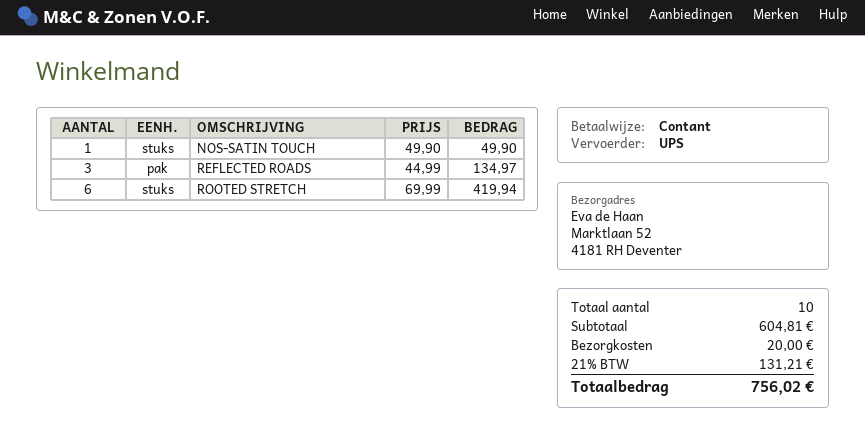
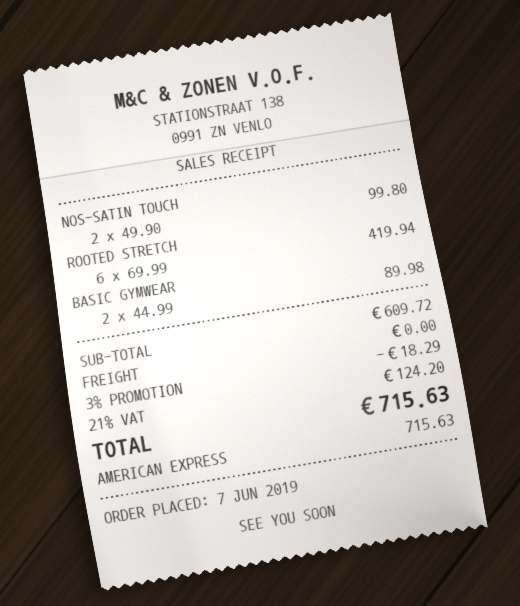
payment method: cash -> American Express
NOS-SATIN TOUCH: 1 x 49.90 = 49.90 -> 2 x 49.90 = 99.80
REFLECTED ROADS: 3 x 44.99 = 134.97 -> none
BASIC GYMWEAR: none -> 2 x 44.99 = 89.98
subtotal: 604.81 -> 609.72
discount: none -> 3% = 18.29
shipping: 20.00 -> 0.00
tax: 21% = 131.21 -> 21% = 124.20
total: 756.02 -> 715.63

